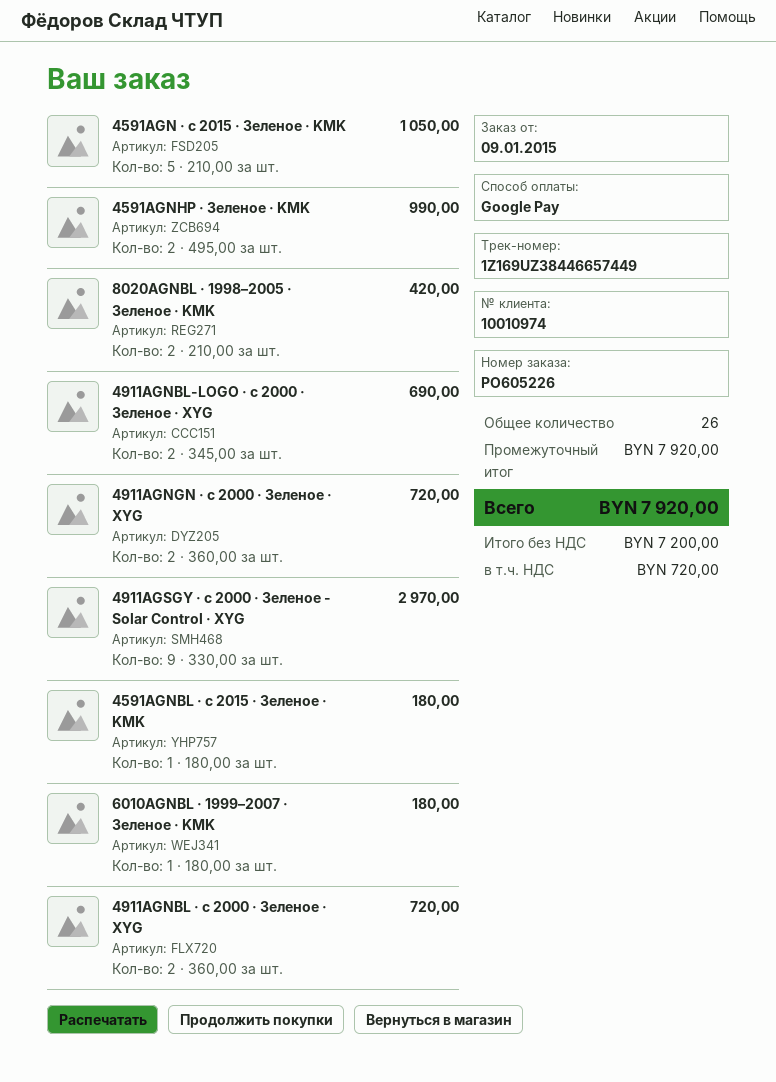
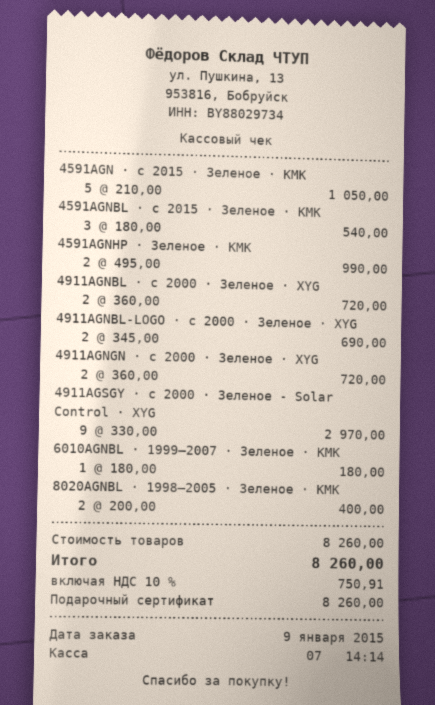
payment method: Google Pay -> gift card
8020AGNBL · 1998–2005 · Зеленое · KMK: 2 x 210.00 = 420.00 -> 2 x 200.00 = 400.00
4591AGNBL · с 2015 · Зеленое · KMK: 1 x 180.00 = 180.00 -> 3 x 180.00 = 540.00
subtotal: 7920.00 -> 8260.00
tax: 720.00 -> 750.91
total: 7920.00 -> 8260.00

